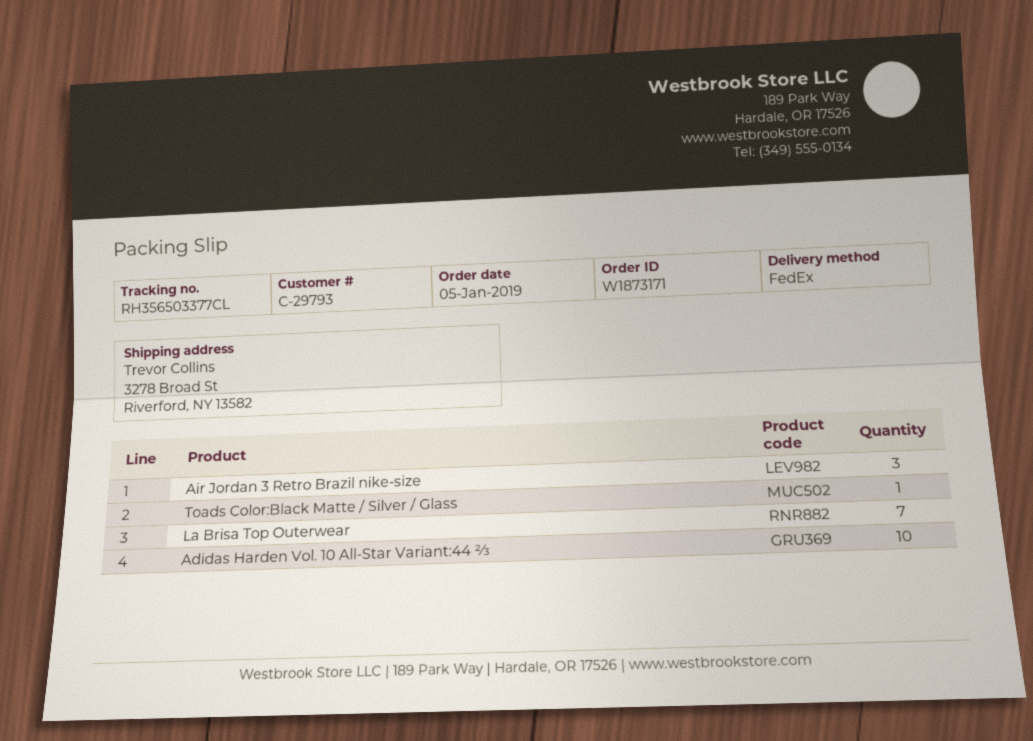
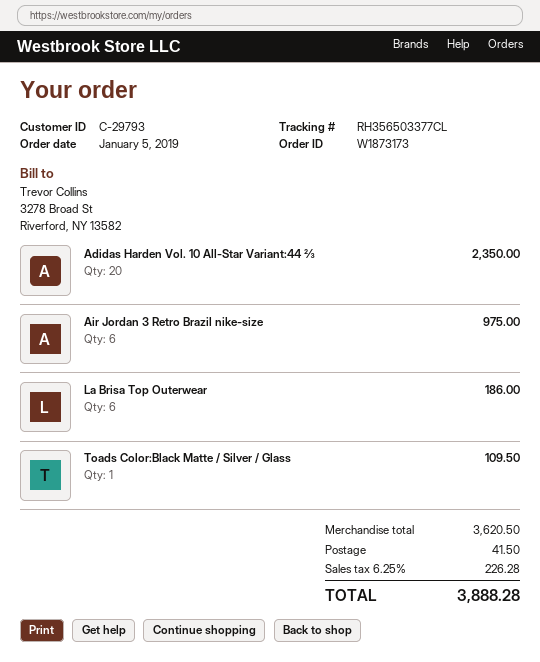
order number: W1873171 -> W1873173
Air Jordan 3 Retro Brazil nike-size: 3 -> 6
La Brisa Top Outerwear: 7 -> 6
Adidas Harden Vol. 10 All-Star Variant:44 ⅔: 10 -> 20

